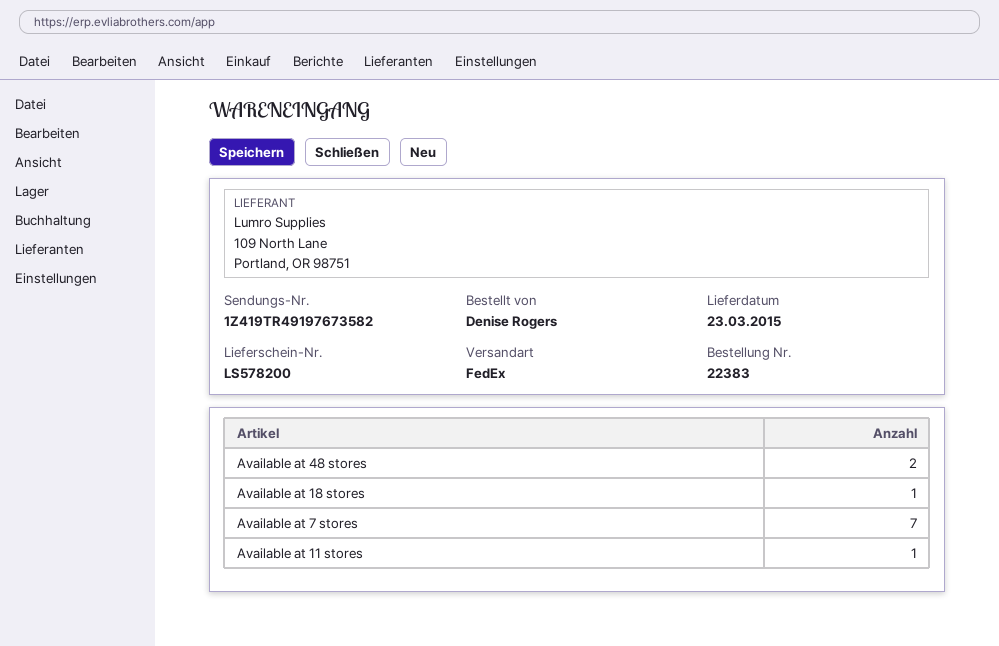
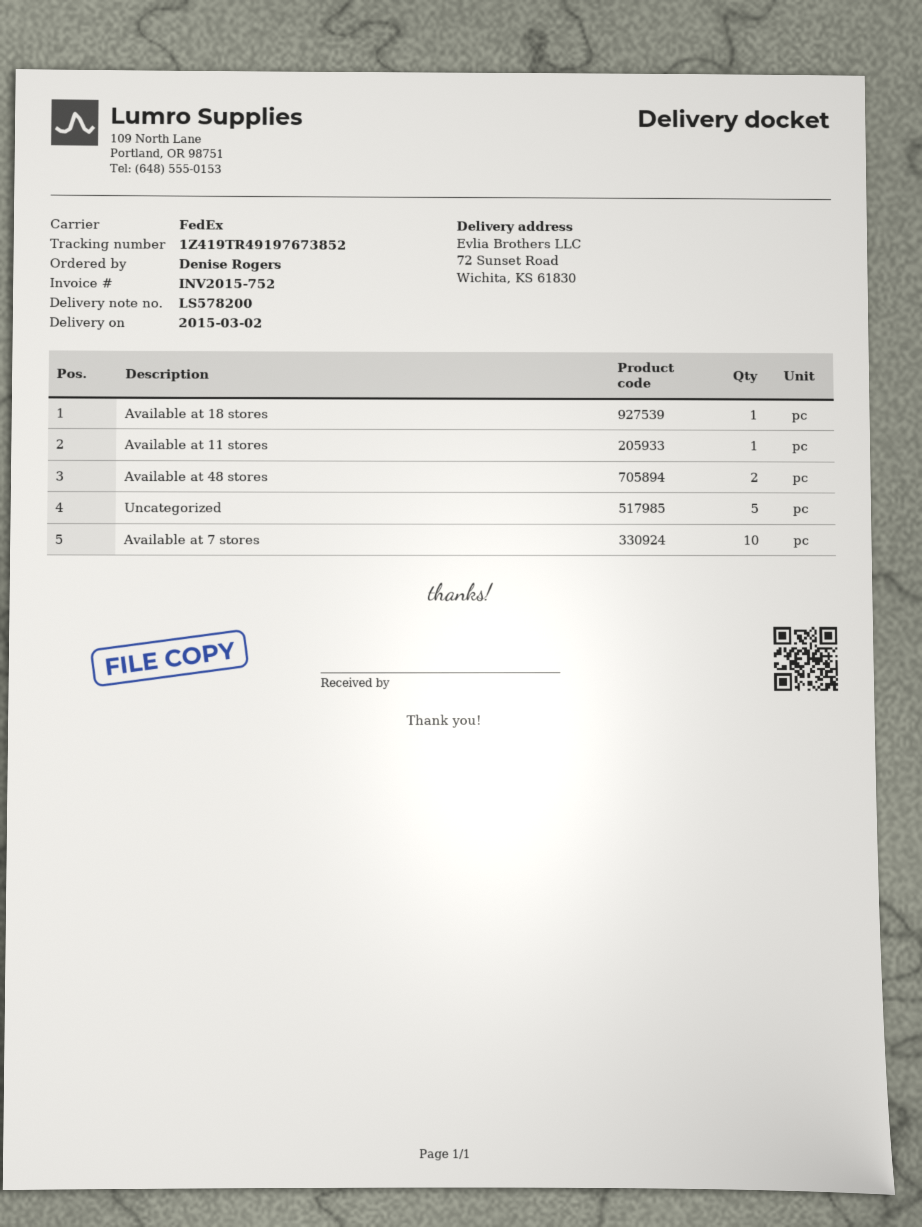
delivery date: 2015-03-23 -> 2015-03-02
tracking number: 1Z419TR49197673582 -> 1Z419TR49197673852
Available at 7 stores: 7 -> 10
Uncategorized: none -> 5

